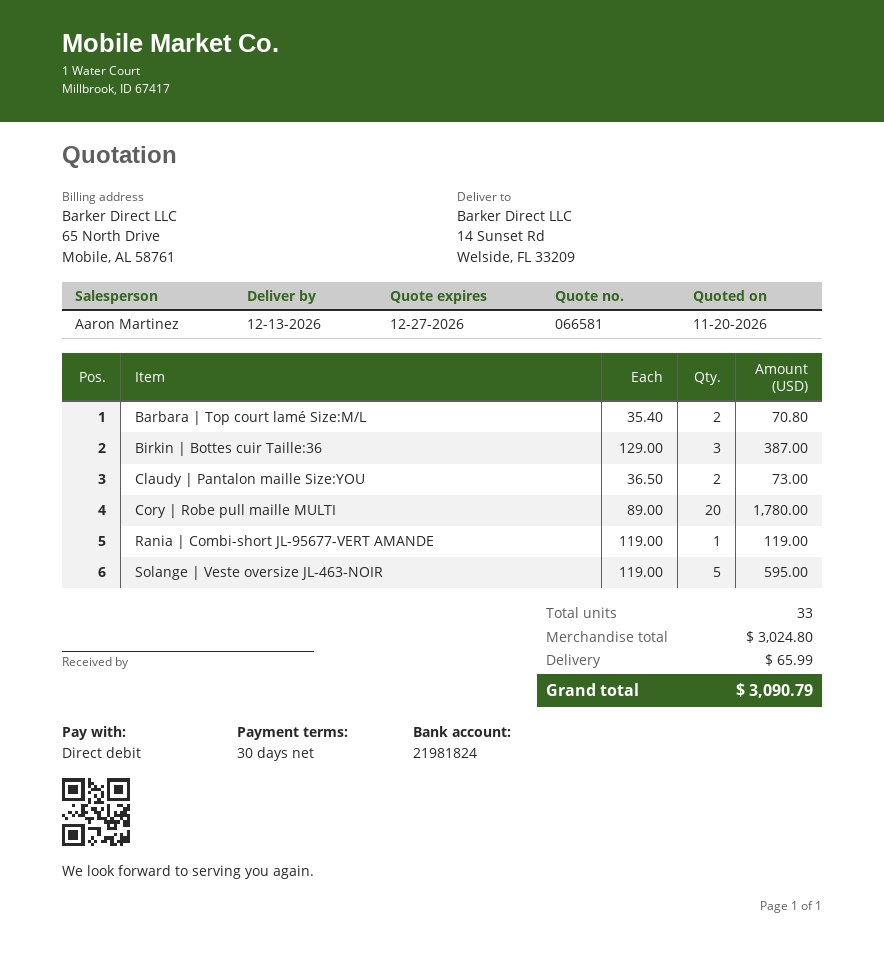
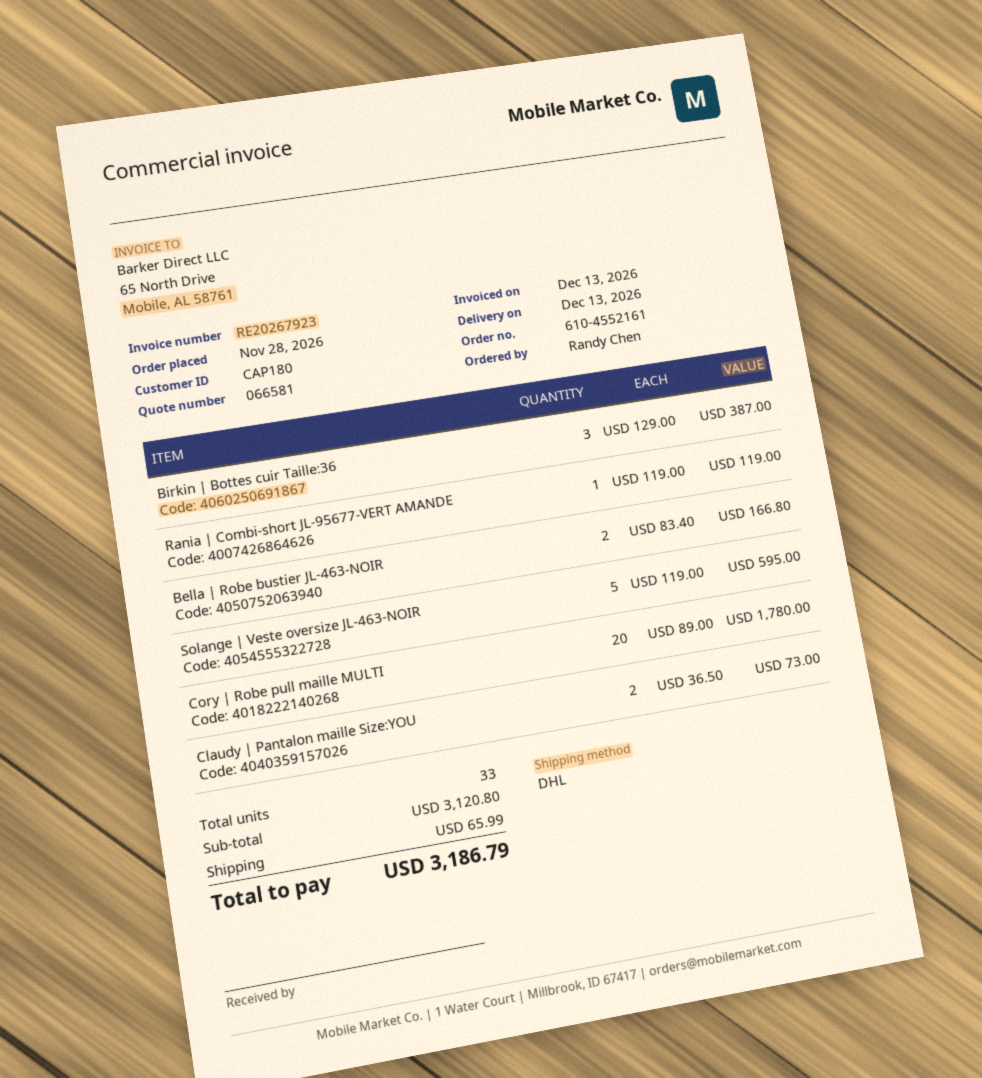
Barbara | Top court lamé Size:M/L: 2 x 35.40 = 70.80 -> none
Bella | Robe bustier JL-463-NOIR: none -> 2 x 83.40 = 166.80
subtotal: 3024.80 -> 3120.80
total: 3090.79 -> 3186.79

